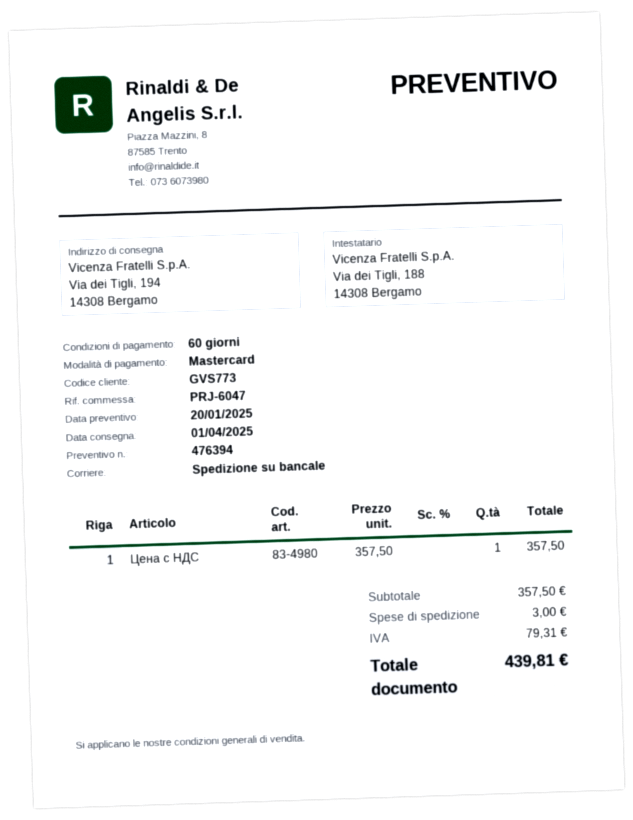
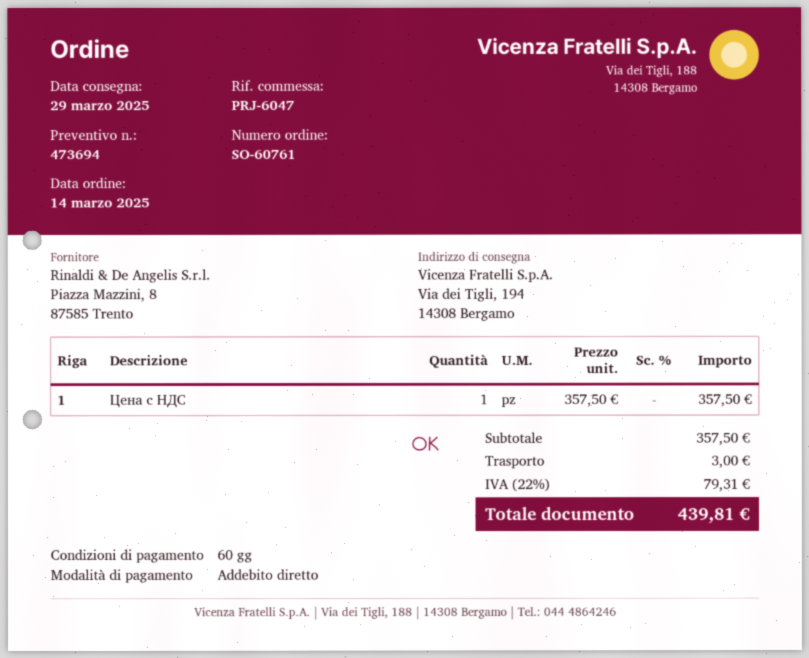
quote number: 476394 -> 473694
delivery date: 2025-04-01 -> 2025-03-29
payment method: Mastercard -> direct debit

